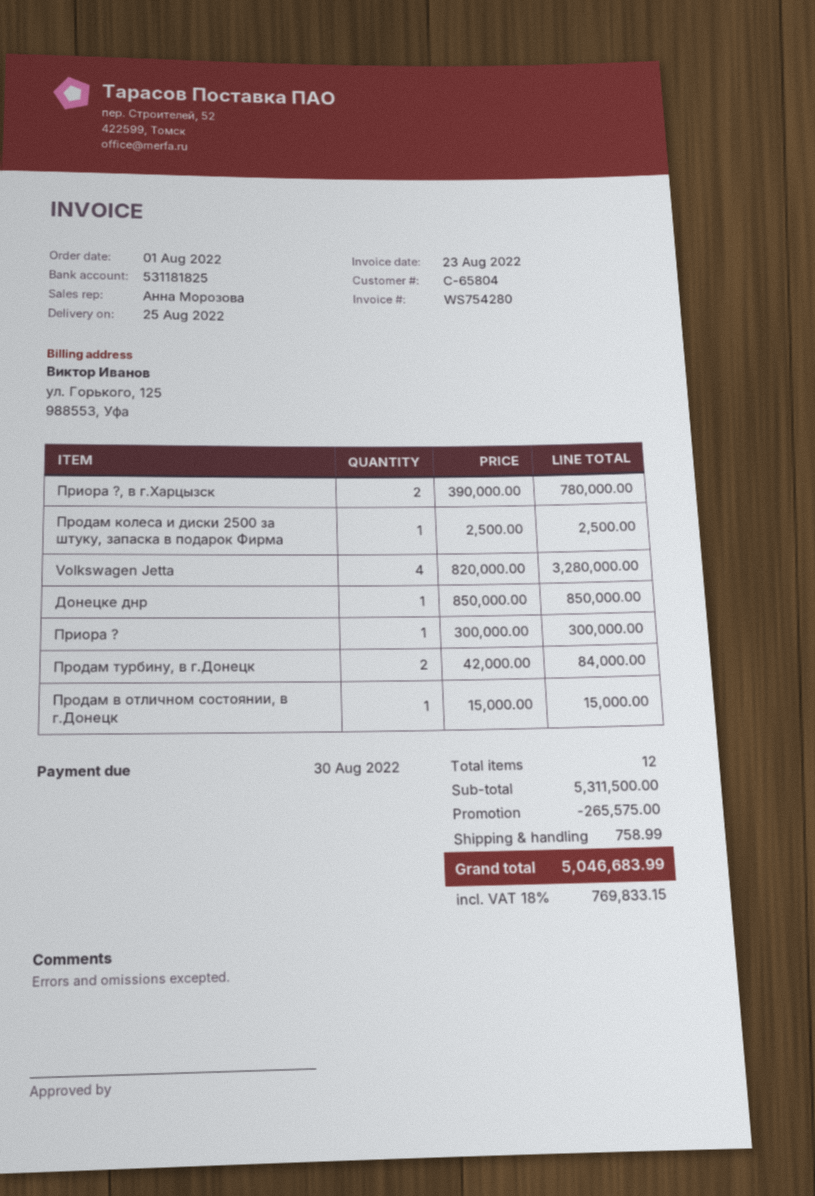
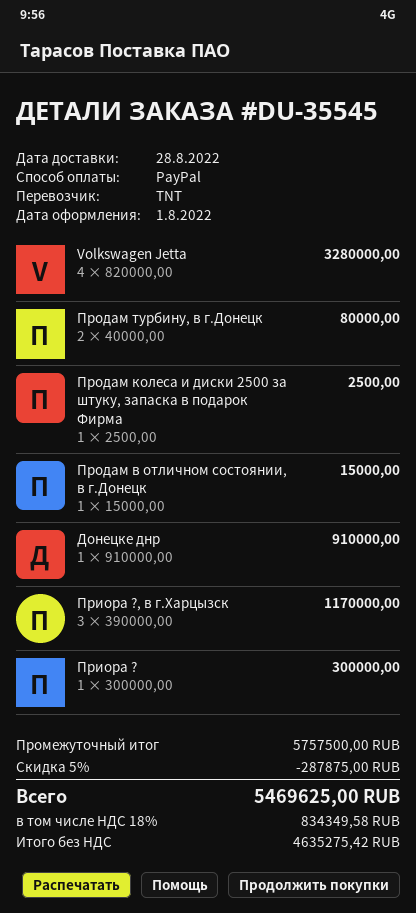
delivery date: 2022-08-25 -> 2022-08-28
Приора ?, в г.Харцызск: 2 x 390000.00 = 780000.00 -> 3 x 390000.00 = 1170000.00
Донецке днр: 1 x 850000.00 = 850000.00 -> 1 x 910000.00 = 910000.00
Продам турбину, в г.Донецк: 2 x 42000.00 = 84000.00 -> 2 x 40000.00 = 80000.00
subtotal: 5311500.00 -> 5757500.00
discount: 265575.00 -> 287875.00
shipping: 758.99 -> none
tax: 18% = 769833.15 -> 18% = 834349.58
total: 5046683.99 -> 5469625.00

